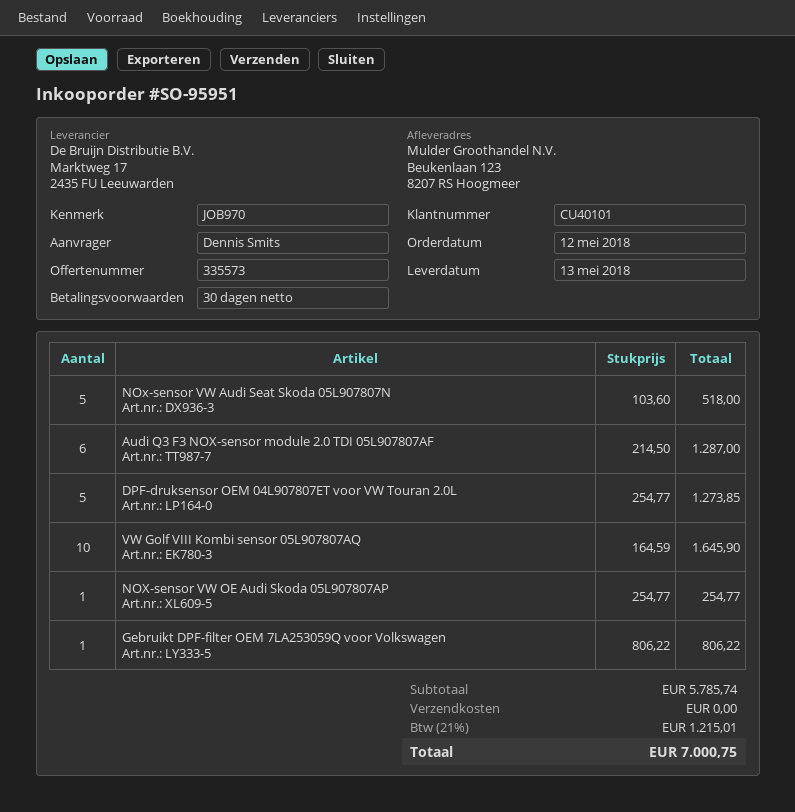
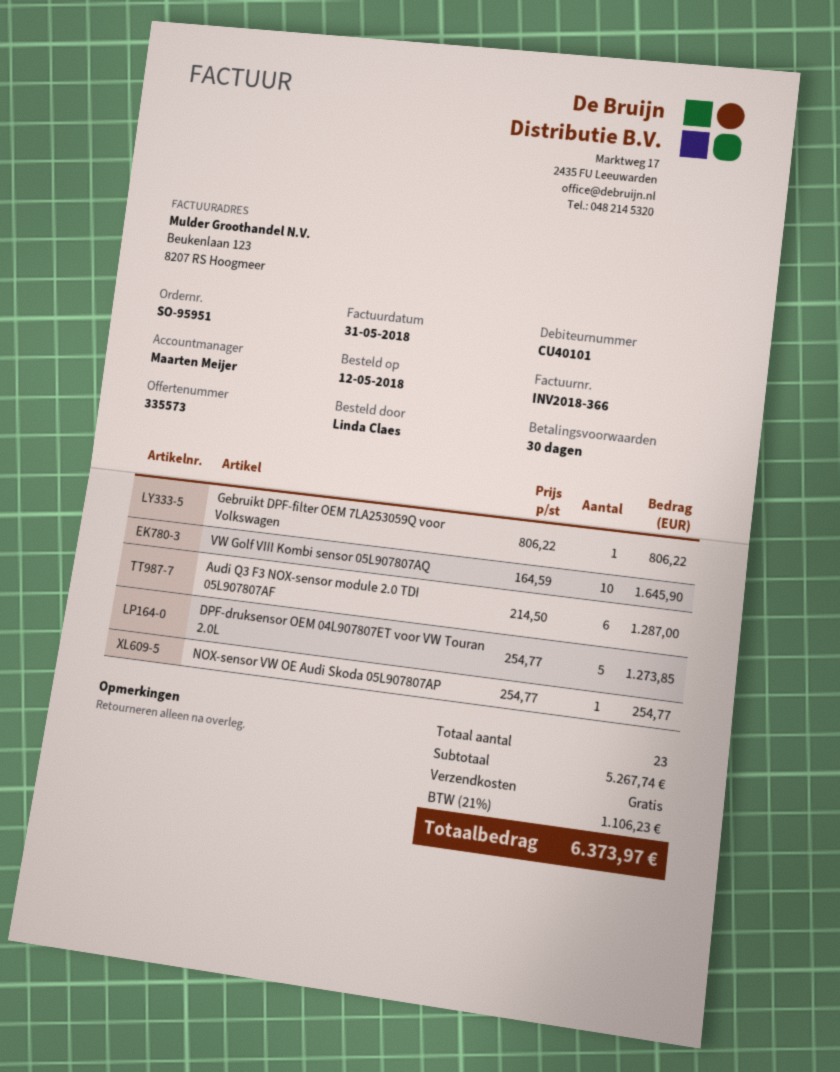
ordered by: Dennis Smits -> Linda Claes
NOx-sensor VW Audi Seat Skoda 05L907807N: 5 x 103.60 = 518.00 -> none
subtotal: 5785.74 -> 5267.74
tax: 21% = 1215.01 -> 21% = 1106.23
total: 7000.75 -> 6373.97

